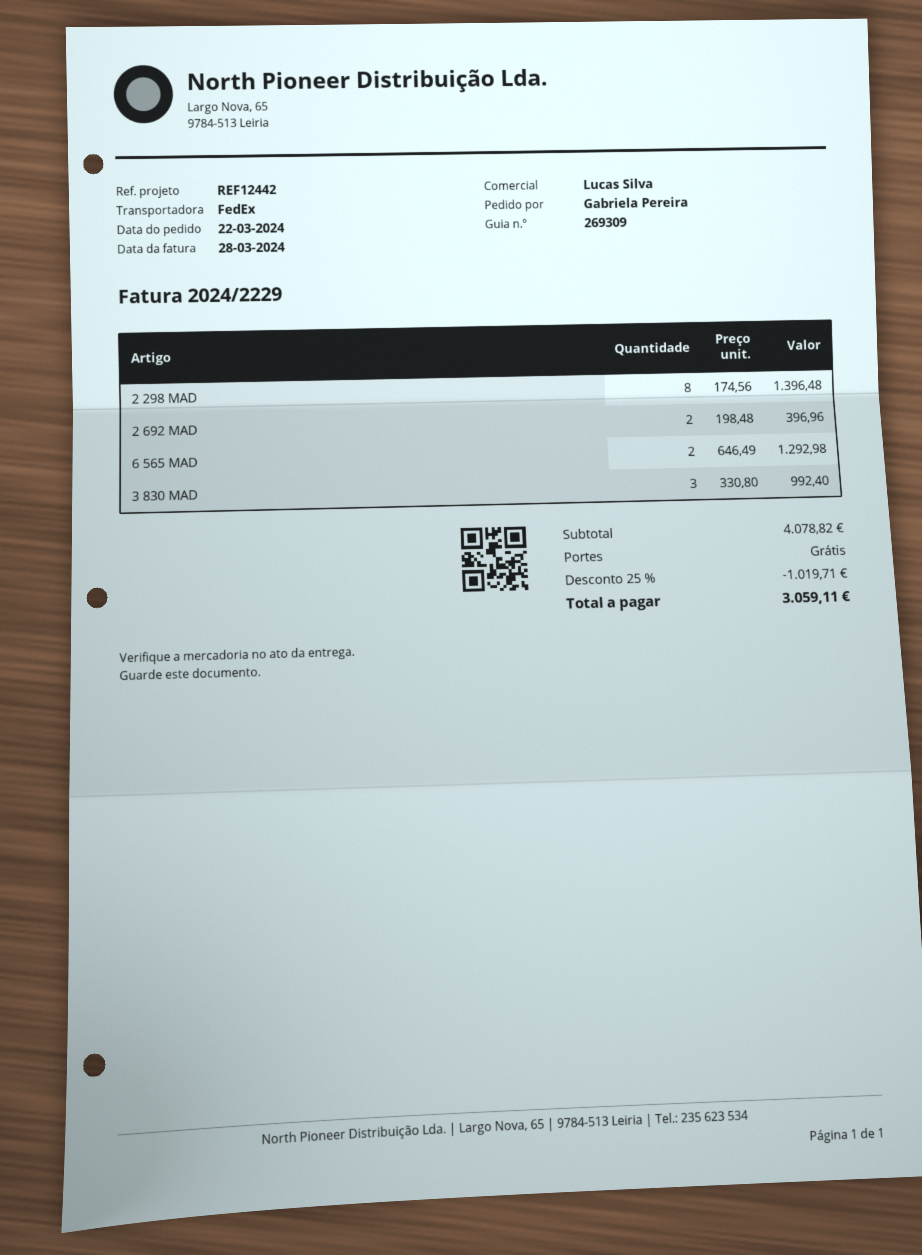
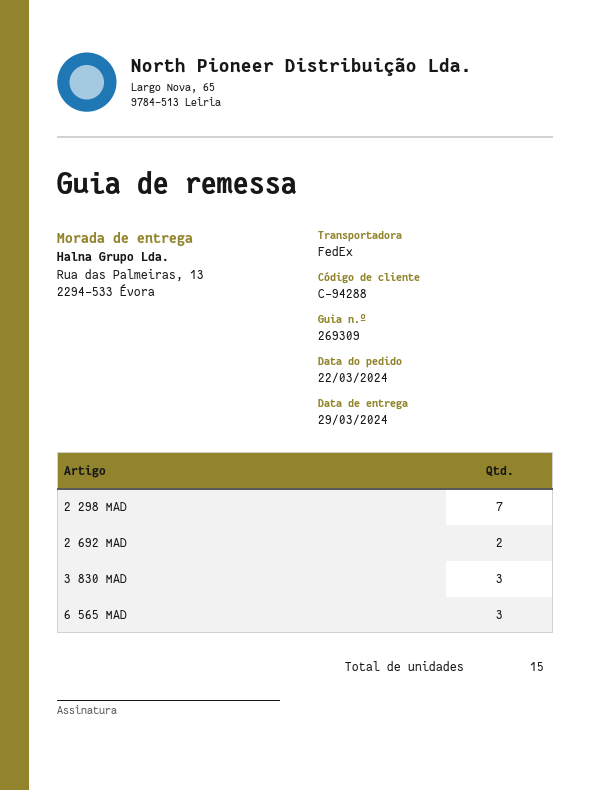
2 298 MAD: 8 -> 7
6 565 MAD: 2 -> 3

